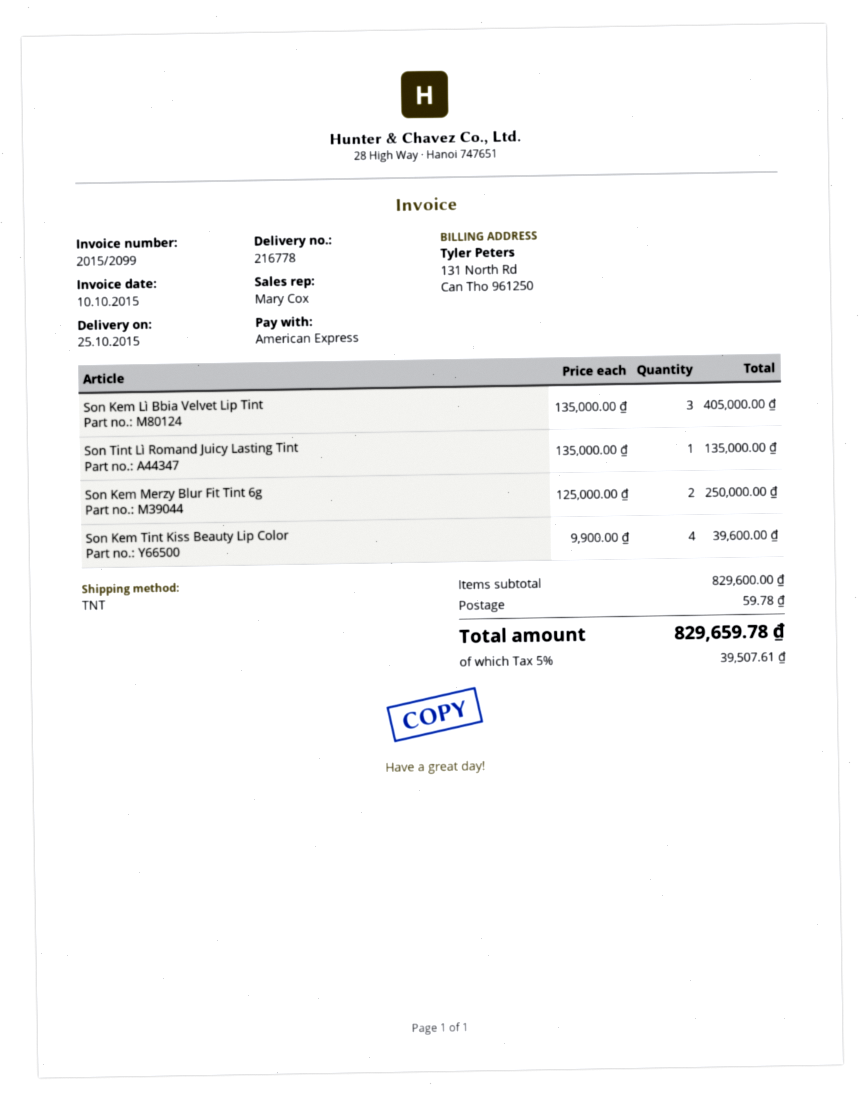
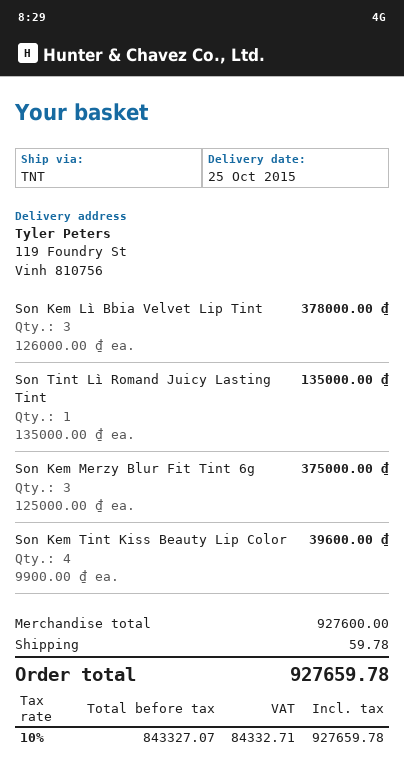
Son Kem Lì Bbia Velvet Lip Tint: 3 x 135000.00 = 405000.00 -> 3 x 126000.00 = 378000.00
Son Kem Merzy Blur Fit Tint 6g: 2 x 125000.00 = 250000.00 -> 3 x 125000.00 = 375000.00
subtotal: 829600.00 -> 927600.00
tax: 5% = 39507.61 -> 10% = 84332.71
total: 829659.78 -> 927659.78

